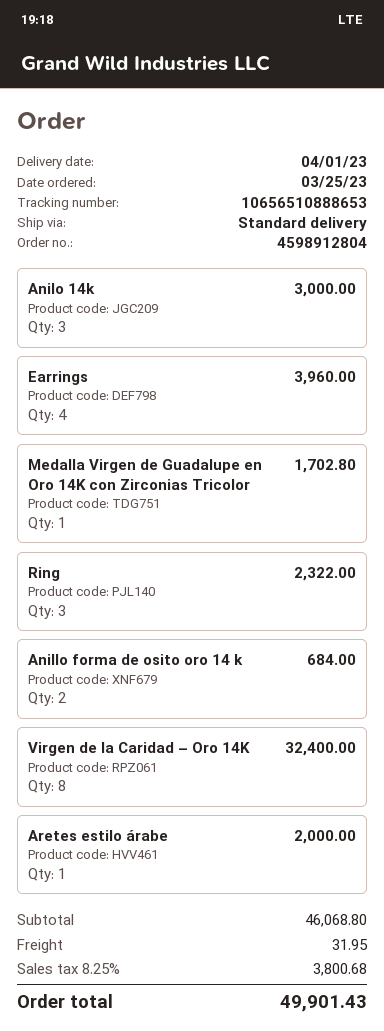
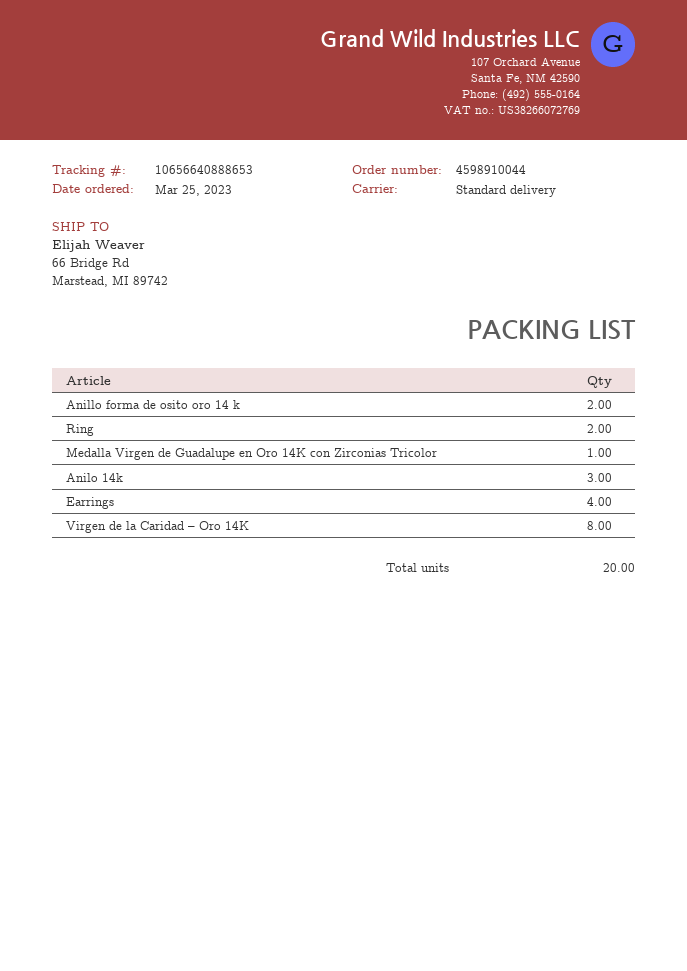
order number: 4598912804 -> 4598910044
tracking number: 10656510888653 -> 10656640888653
Ring: 3 -> 2
Aretes estilo árabe: 1 -> none

